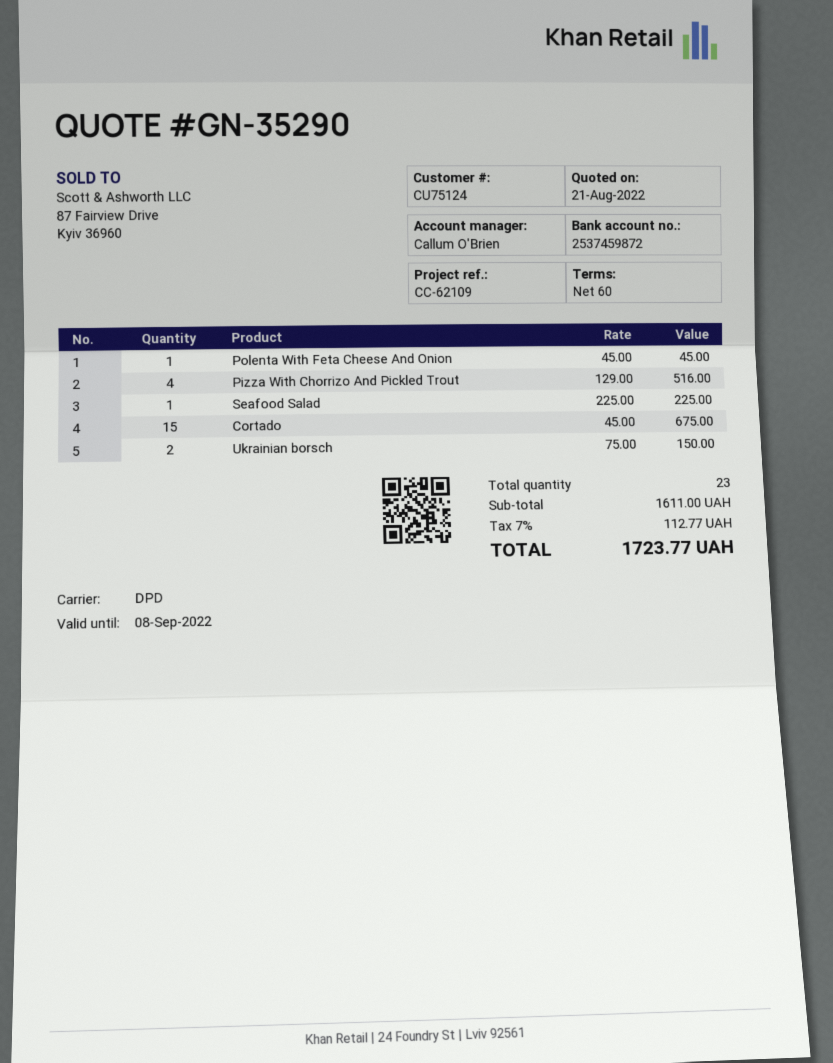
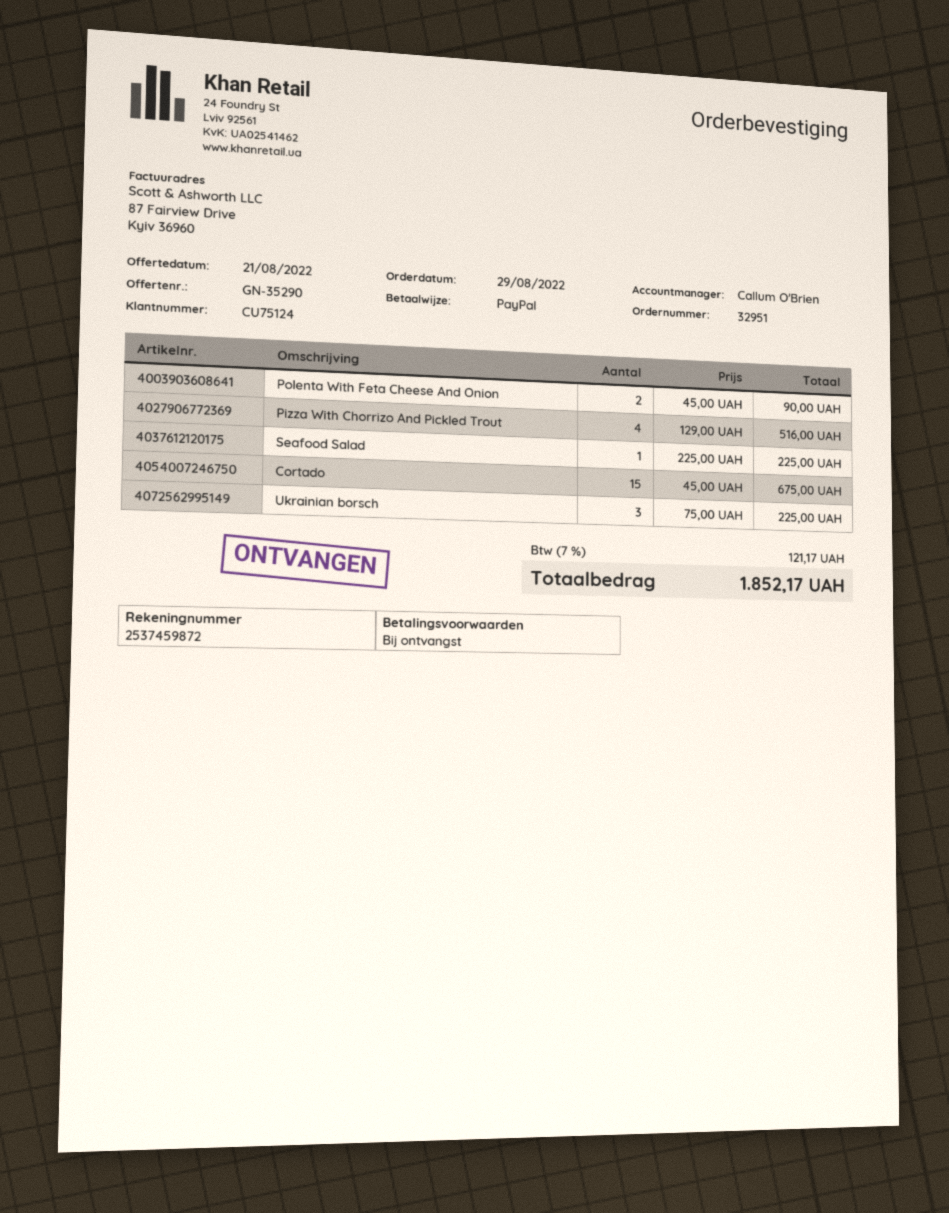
payment terms: 60 days -> on receipt
Polenta With Feta Cheese And Onion: 1 x 45.00 = 45.00 -> 2 x 45.00 = 90.00
Ukrainian borsch: 2 x 75.00 = 150.00 -> 3 x 75.00 = 225.00
tax: 7% = 112.77 -> 7% = 121.17
total: 1723.77 -> 1852.17

